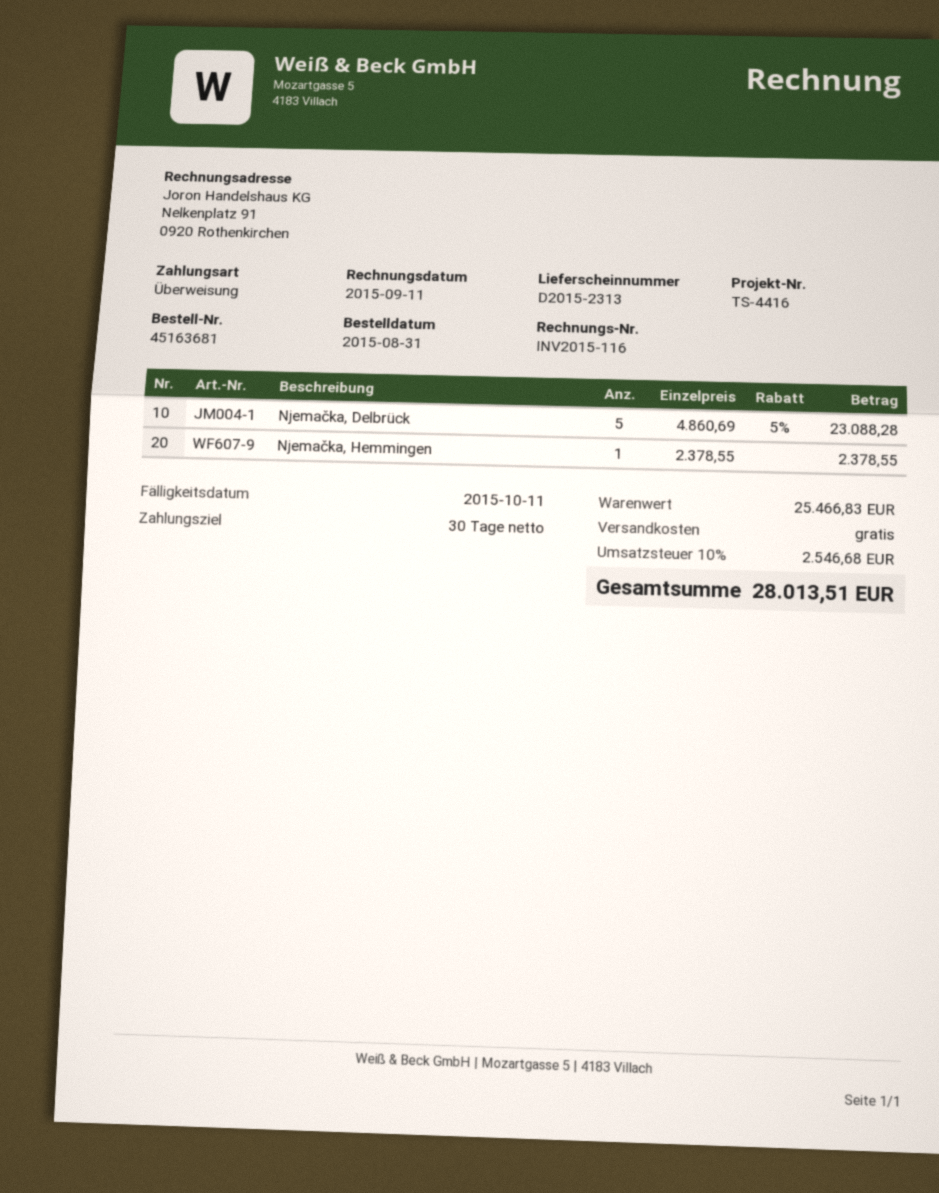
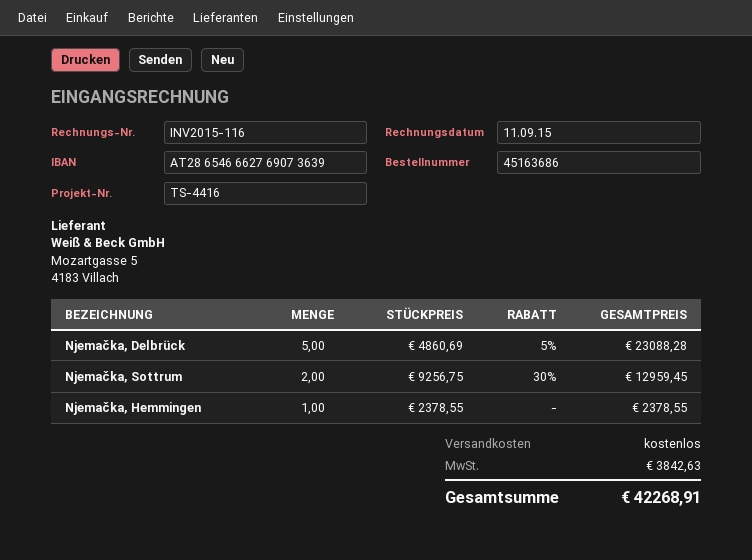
order number: 45163681 -> 45163686
Njemačka, Sottrum: none -> 2 x 9256.75 - 30% = 12959.45
tax: 2546.68 -> 3842.63
total: 28013.51 -> 42268.91

